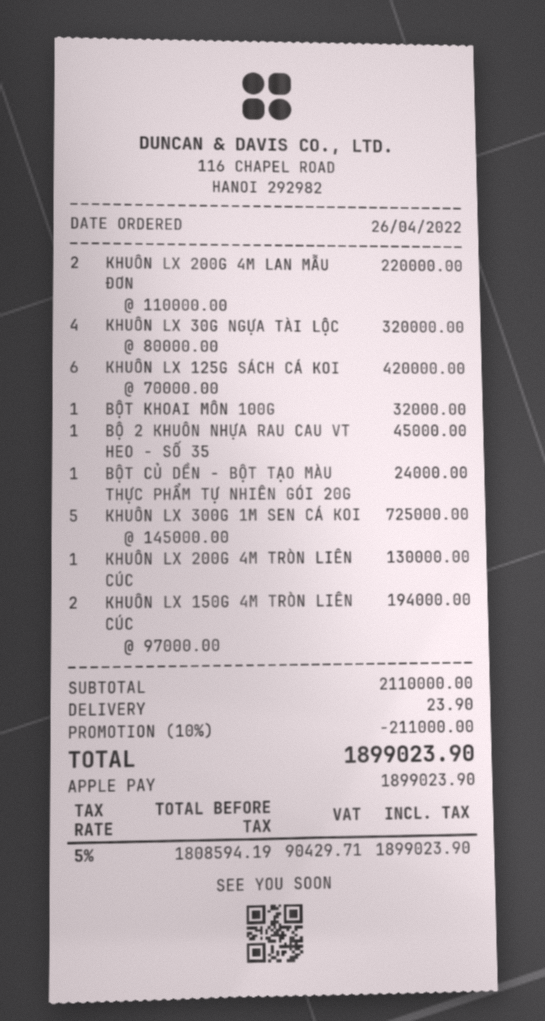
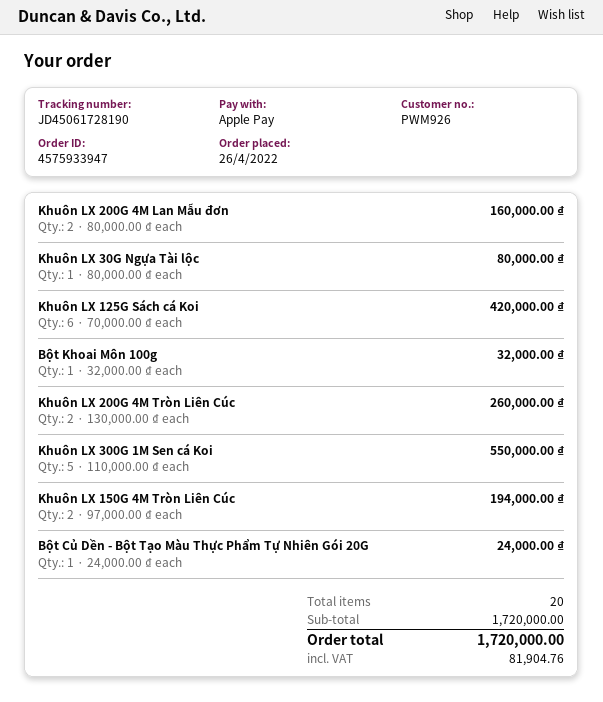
KHUÔN LX 200G 4M LAN MẪU ĐƠN: 2 x 110000.00 = 220000.00 -> 2 x 80000.00 = 160000.00
KHUÔN LX 30G NGỰA TÀI LỘC: 4 x 80000.00 = 320000.00 -> 1 x 80000.00 = 80000.00
BỘ 2 KHUÔN NHỰA RAU CAU VT HEO - SỐ 35: 1 x 45000.00 = 45000.00 -> none
KHUÔN LX 300G 1M SEN CÁ KOI: 5 x 145000.00 = 725000.00 -> 5 x 110000.00 = 550000.00
KHUÔN LX 200G 4M TRÒN LIÊN CÚC: 1 x 130000.00 = 130000.00 -> 2 x 130000.00 = 260000.00
subtotal: 2110000.00 -> 1720000.00
discount: 10% = 211000.00 -> none
shipping: 23.90 -> none
tax: 90429.71 -> 81904.76
total: 1899023.90 -> 1720000.00

